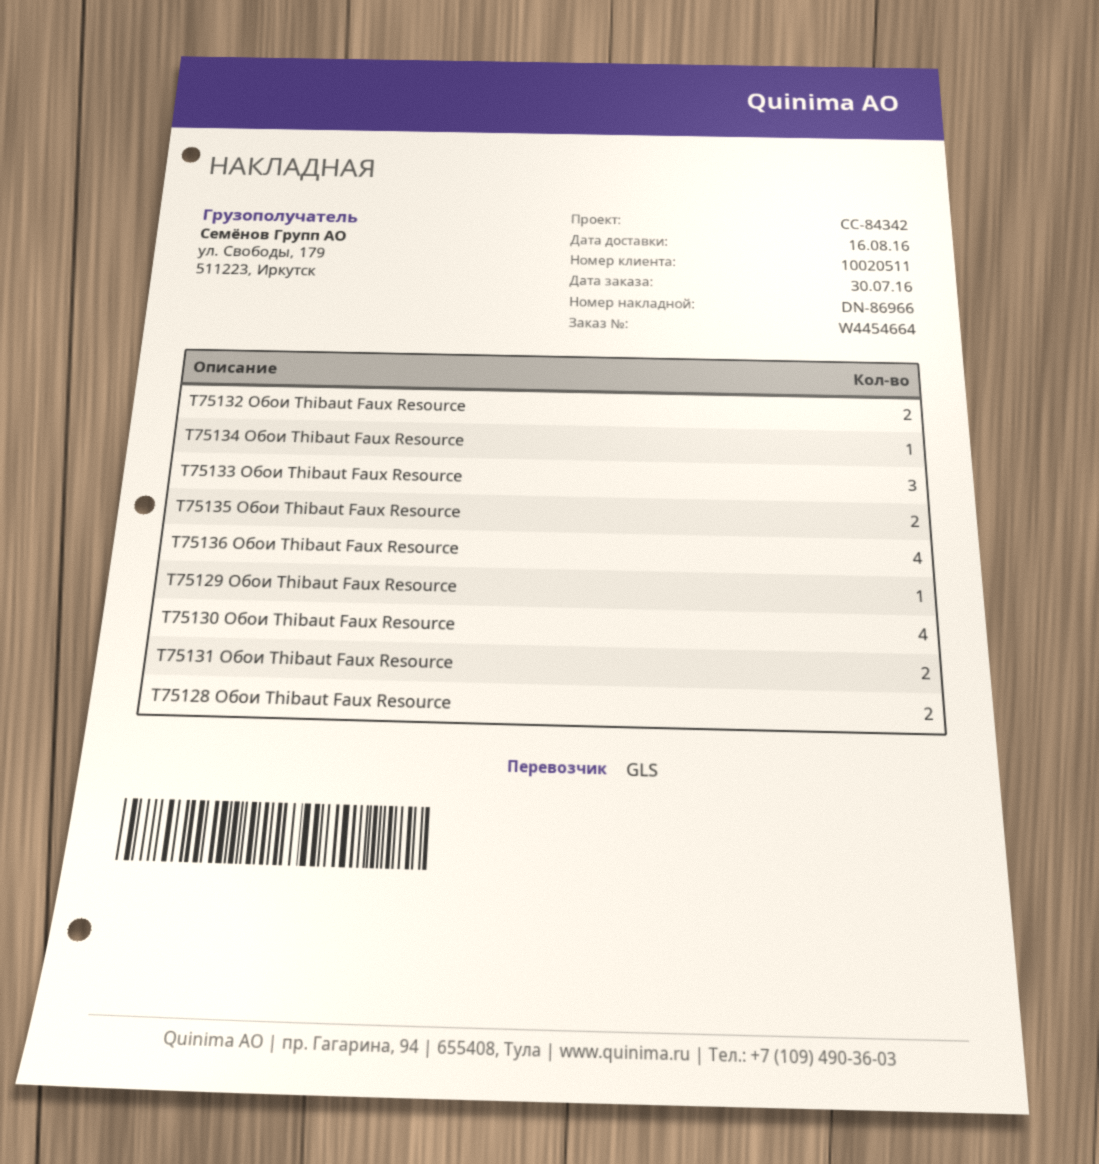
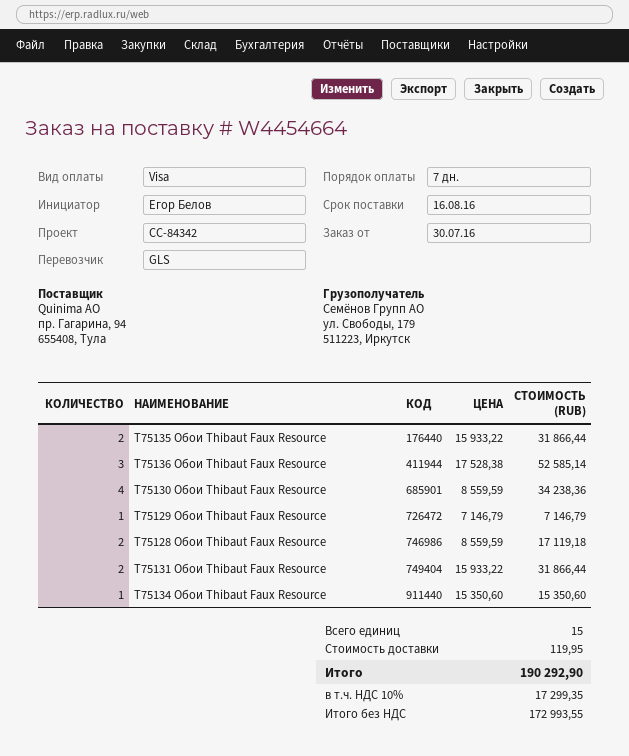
T75132 Обои Thibaut Faux Resource: 2 -> none
T75133 Обои Thibaut Faux Resource: 3 -> none
T75136 Обои Thibaut Faux Resource: 4 -> 3

